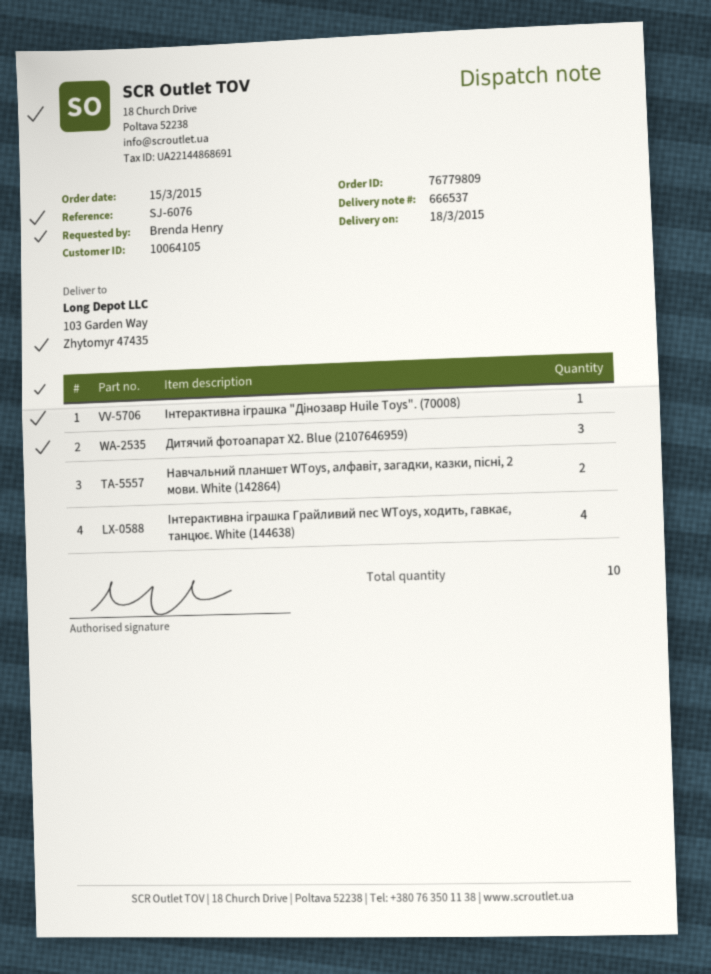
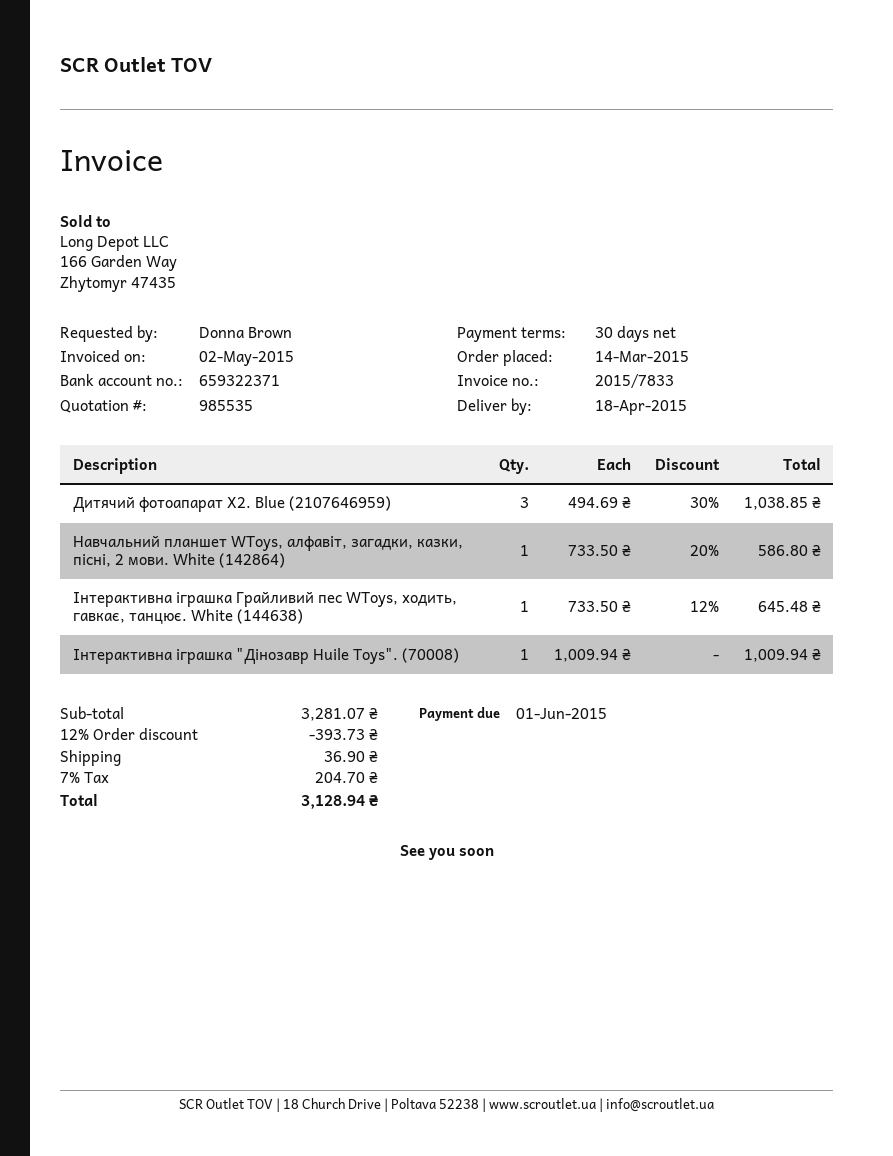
order date: 2015-03-15 -> 2015-03-14
delivery date: 2015-03-18 -> 2015-04-18
ordered by: Brenda Henry -> Donna Brown
Навчальний планшет WToys, алфавіт, загадки, казки, пісні, 2 мови. White (142864): 2 -> 1
Інтерактивна іграшка Грайливий пес WToys, ходить, гавкає, танцює. White (144638): 4 -> 1

